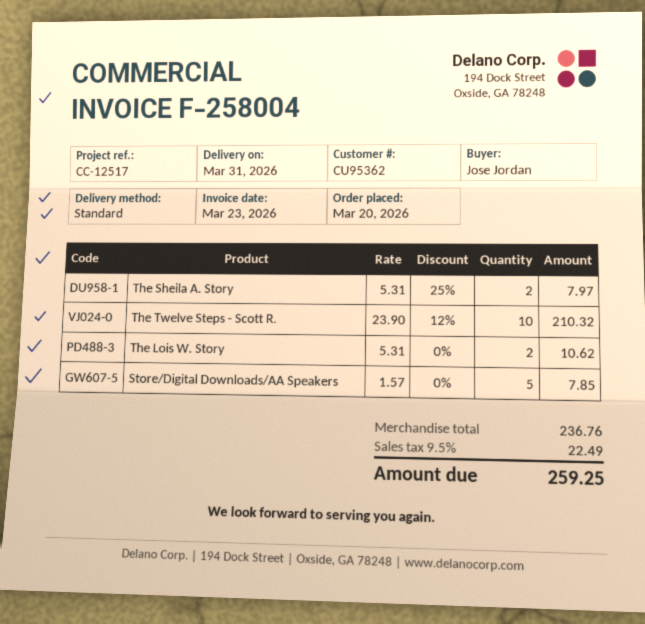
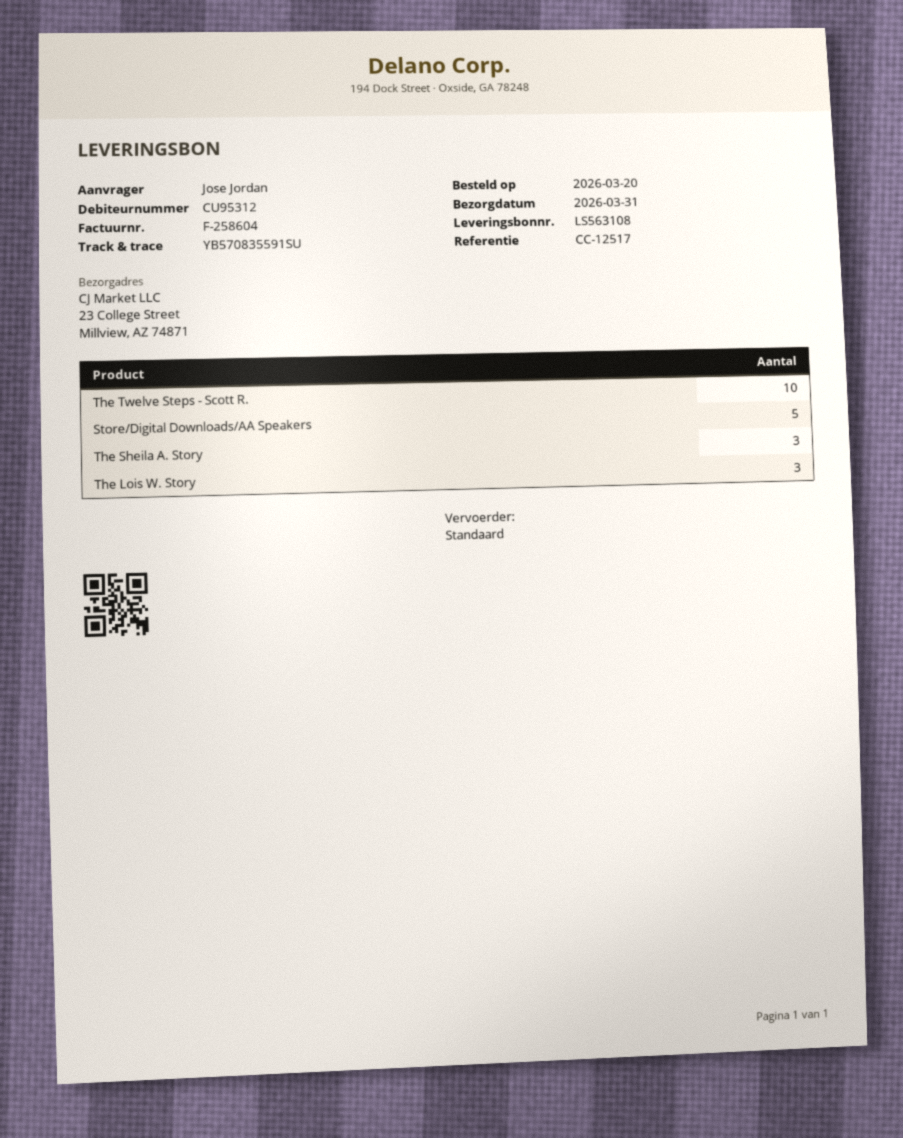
invoice number: F-258004 -> F-258604
customer number: CU95362 -> CU95312
The Sheila A. Story: 2 -> 3
The Lois W. Story: 2 -> 3

